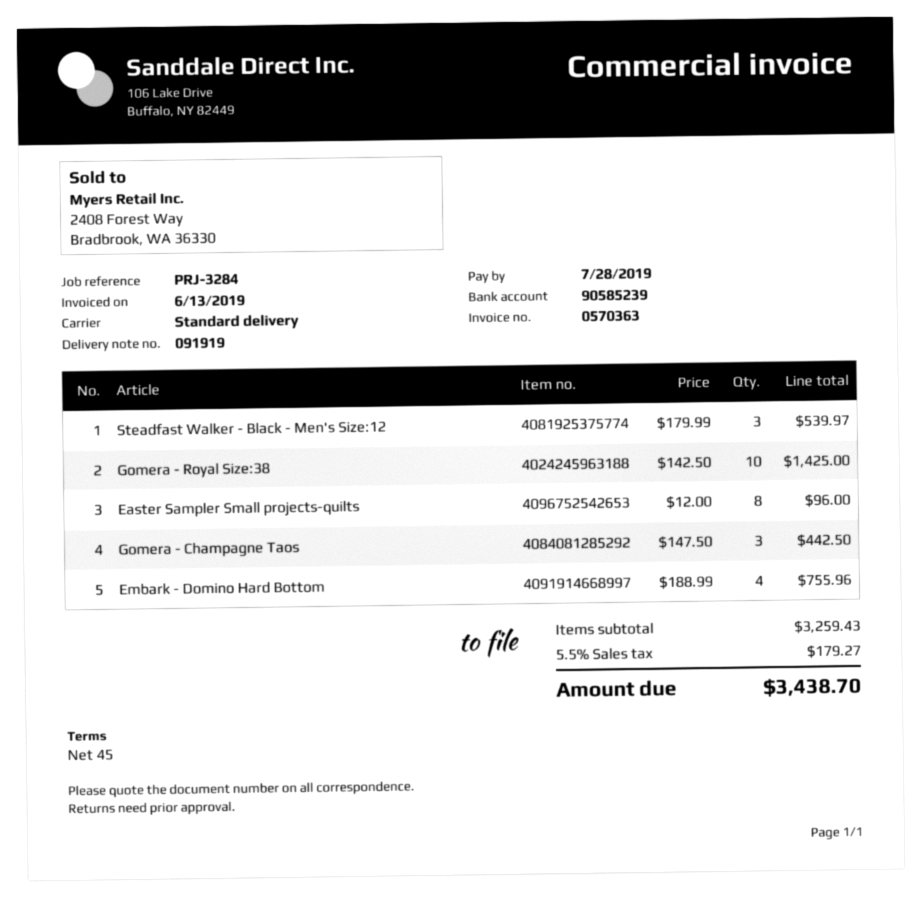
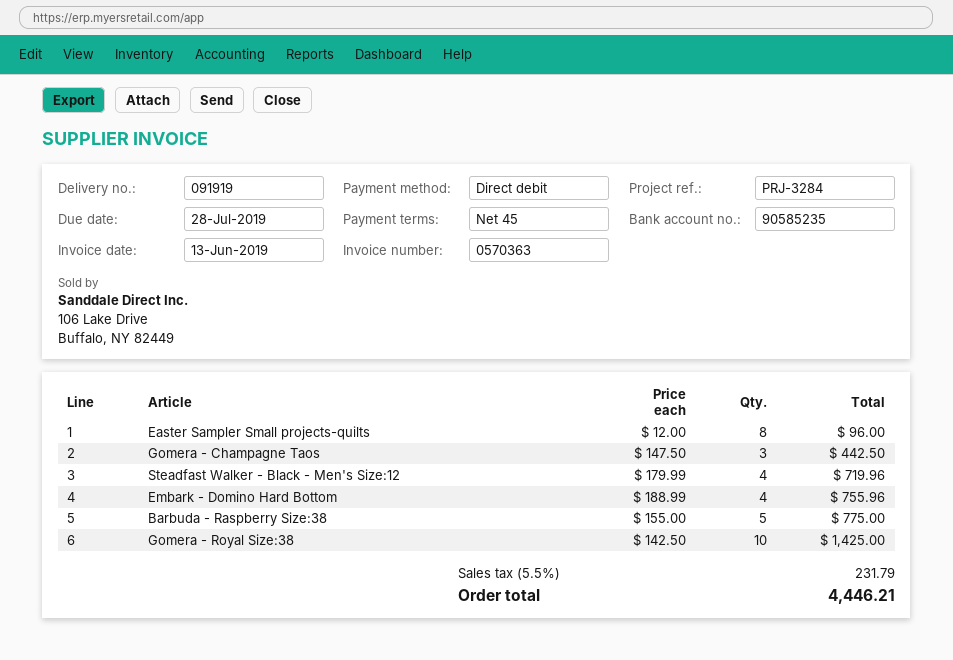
bank account: 90585239 -> 90585235
Steadfast Walker - Black - Men's Size:12: 3 x 179.99 = 539.97 -> 4 x 179.99 = 719.96
Barbuda - Raspberry Size:38: none -> 5 x 155.00 = 775.00
tax: 5.5% = 179.27 -> 5.5% = 231.79
total: 3438.70 -> 4446.21

